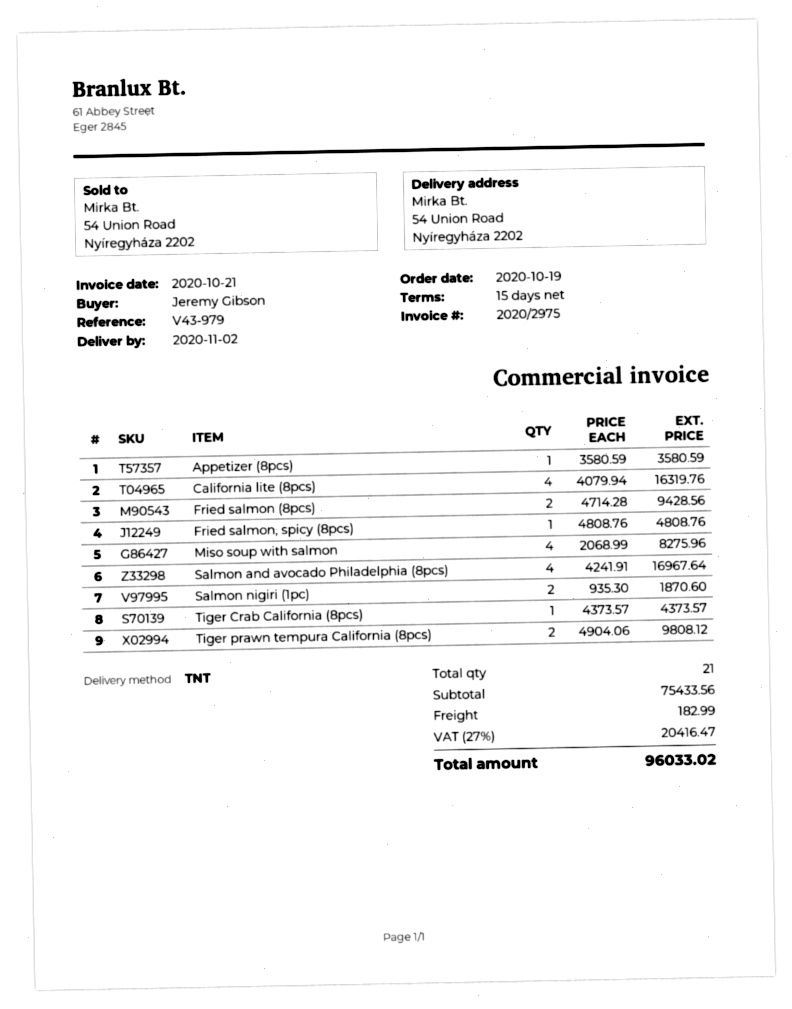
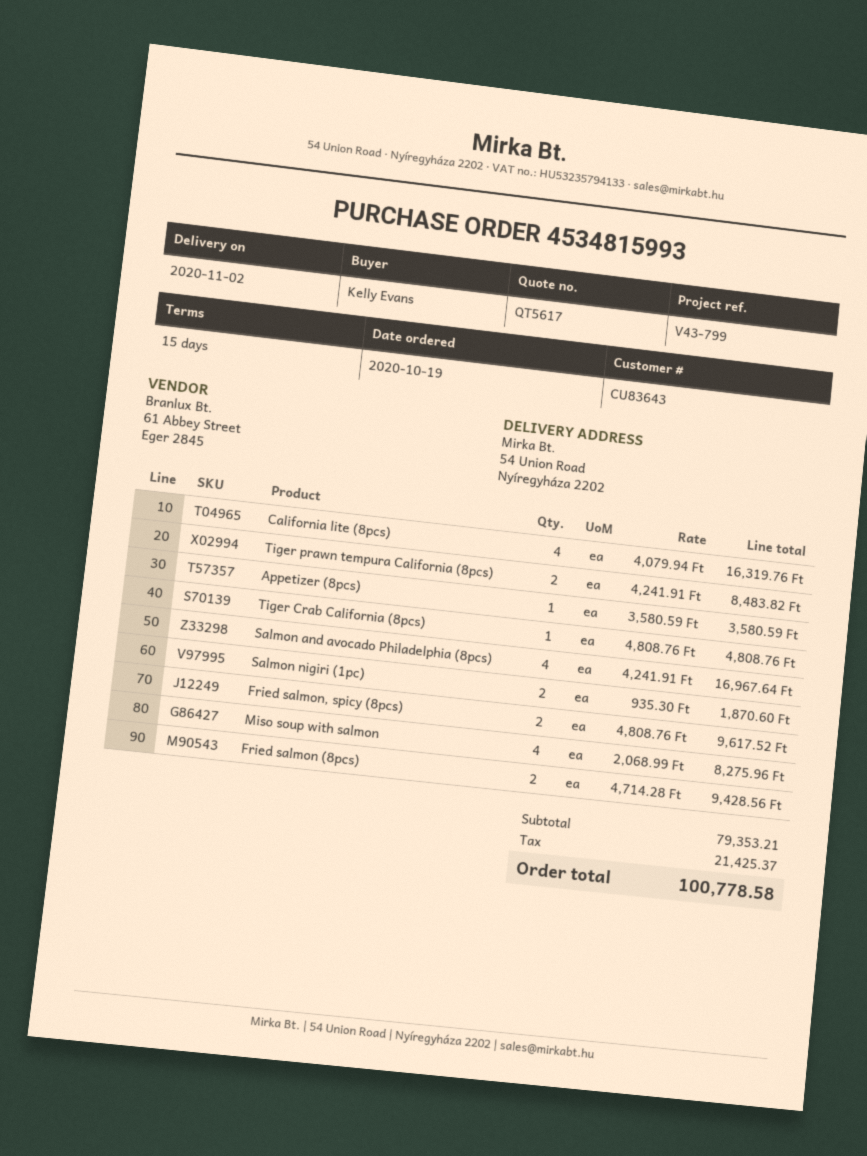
reference: V43-979 -> V43-799
ordered by: Jeremy Gibson -> Kelly Evans
Fried salmon, spicy (8pcs): 1 x 4808.76 = 4808.76 -> 2 x 4808.76 = 9617.52
Tiger Crab California (8pcs): 1 x 4373.57 = 4373.57 -> 1 x 4808.76 = 4808.76
Tiger prawn tempura California (8pcs): 2 x 4904.06 = 9808.12 -> 2 x 4241.91 = 8483.82
subtotal: 75433.56 -> 79353.21
shipping: 182.99 -> none
tax: 20416.47 -> 21425.37
total: 96033.02 -> 100778.58

